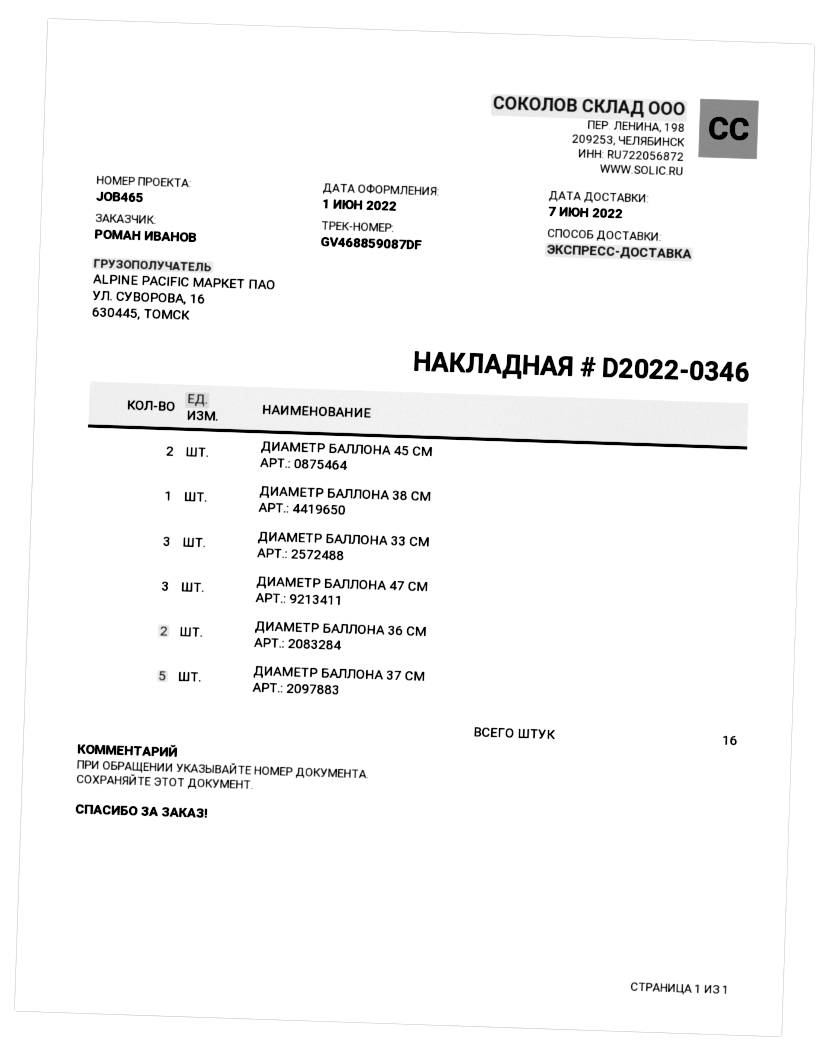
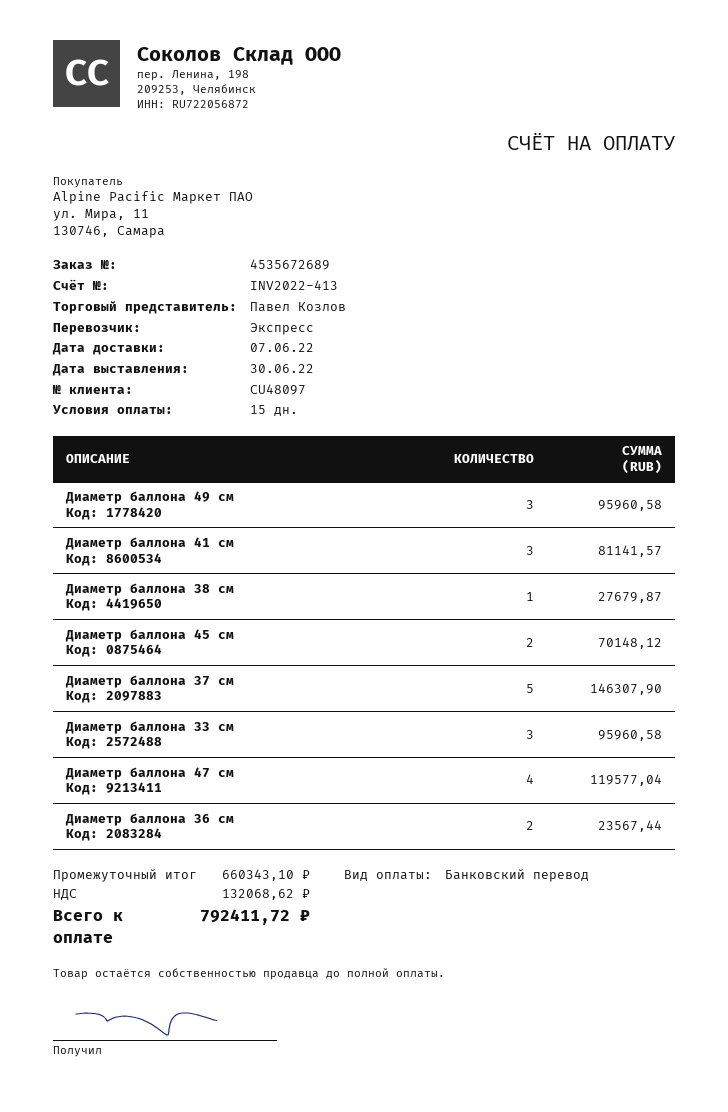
ДИАМЕТР БАЛЛОНА 47 СМ: 3 -> 4
Диаметр баллона 49 см: none -> 3
Диаметр баллона 41 см: none -> 3

